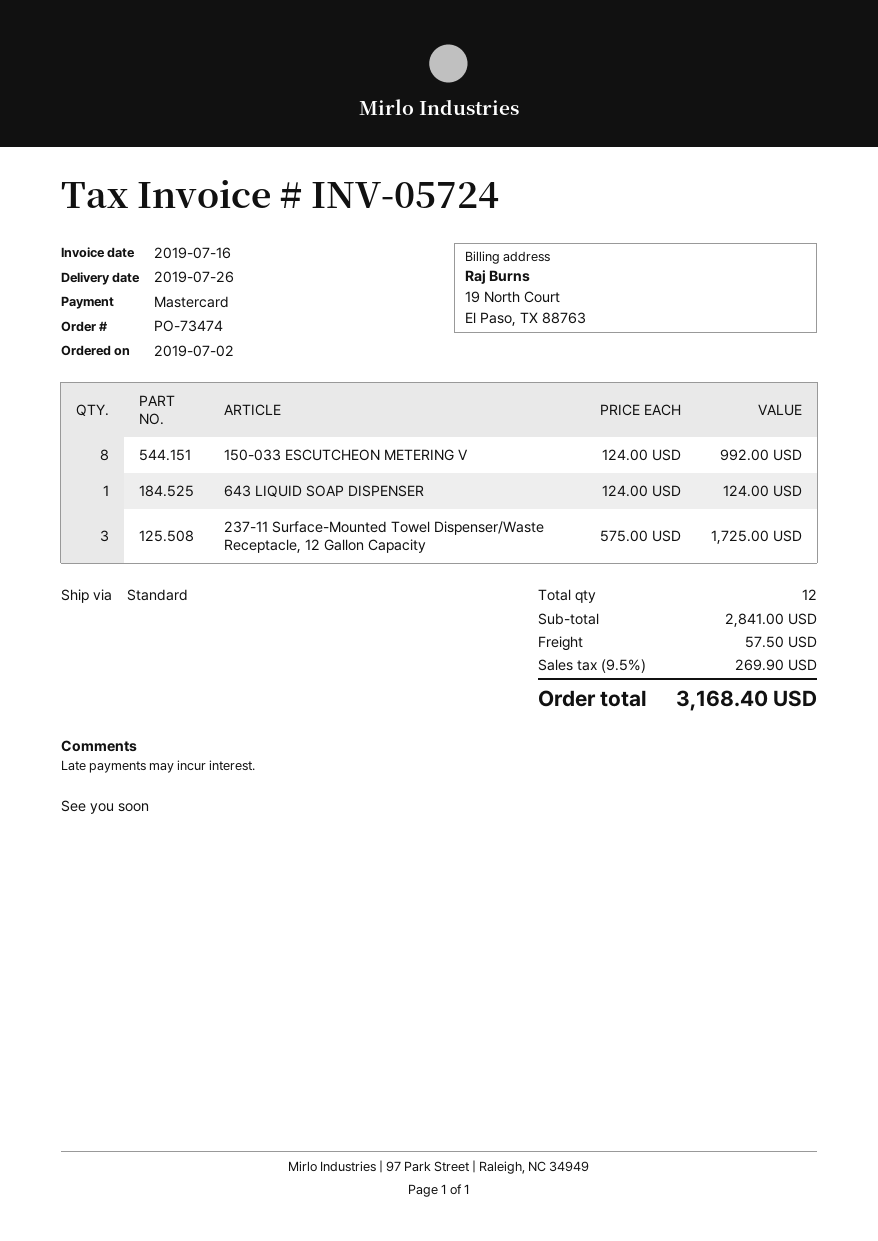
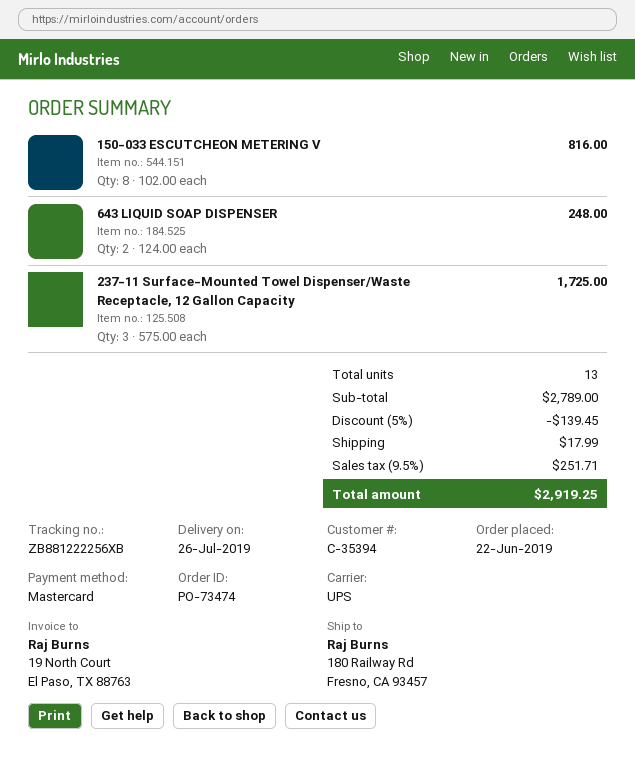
order date: 2019-07-02 -> 2019-06-22
shipping method: standard -> UPS
150-033 ESCUTCHEON METERING V: 8 x 124.00 = 992.00 -> 8 x 102.00 = 816.00
643 LIQUID SOAP DISPENSER: 1 x 124.00 = 124.00 -> 2 x 124.00 = 248.00
total quantity: 12 -> 13
subtotal: 2841.00 -> 2789.00
discount: none -> 5% = 139.45
shipping: 57.50 -> 17.99
tax: 9.5% = 269.90 -> 9.5% = 251.71
total: 3168.40 -> 2919.25

